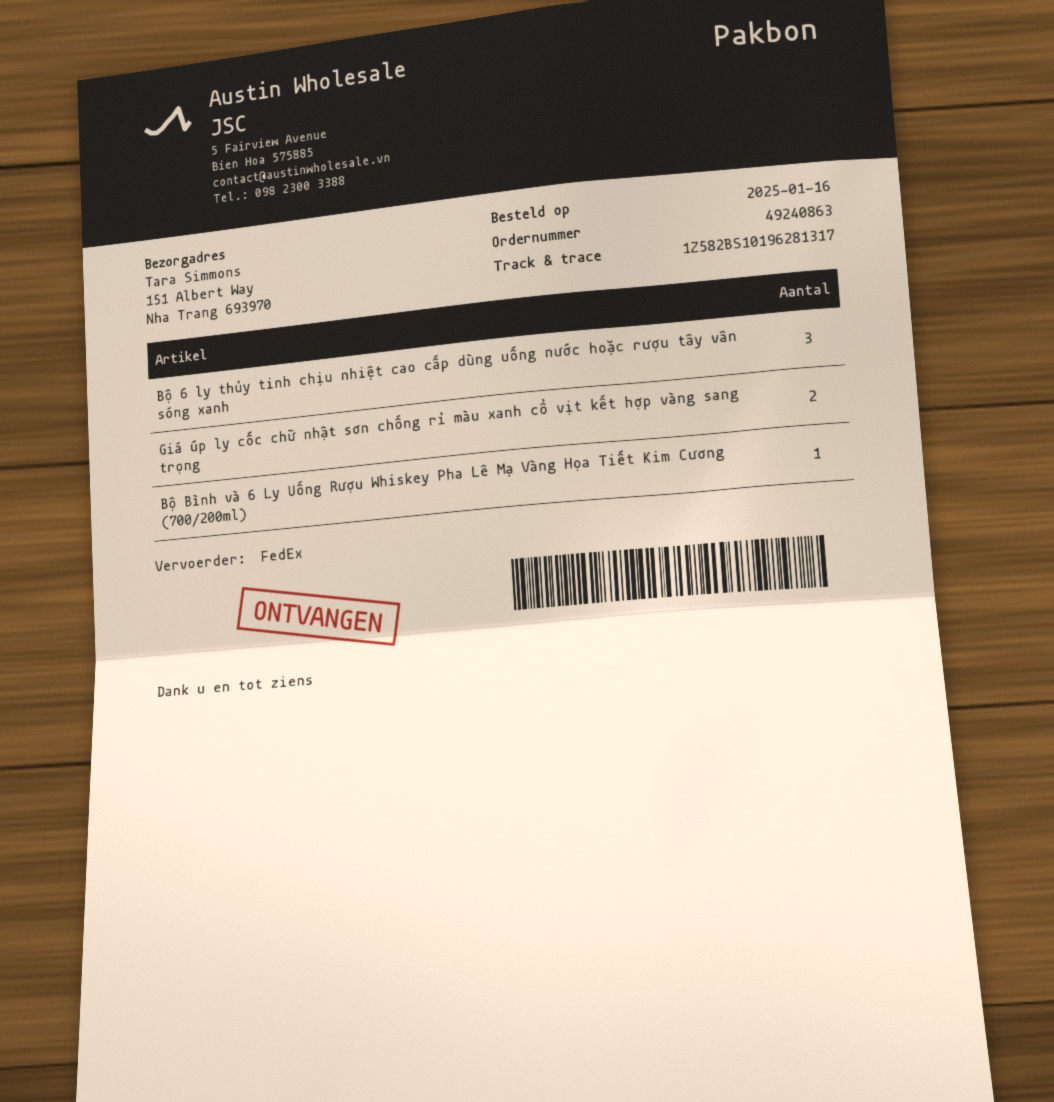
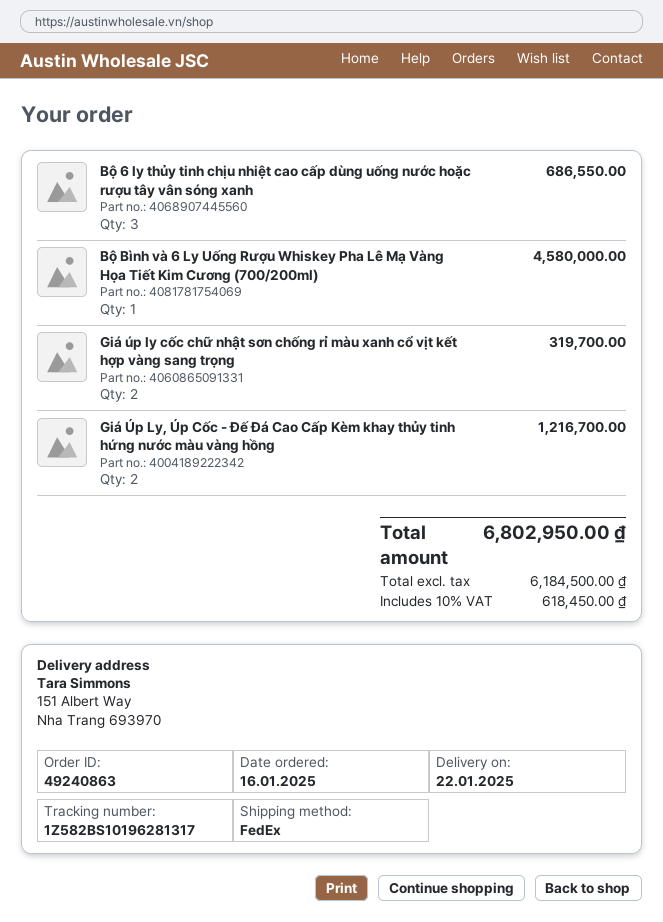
Giá Úp Ly, Úp Cốc - Đế Đá Cao Cấp Kèm khay thủy tinh hứng nước màu vàng hồng: none -> 2

